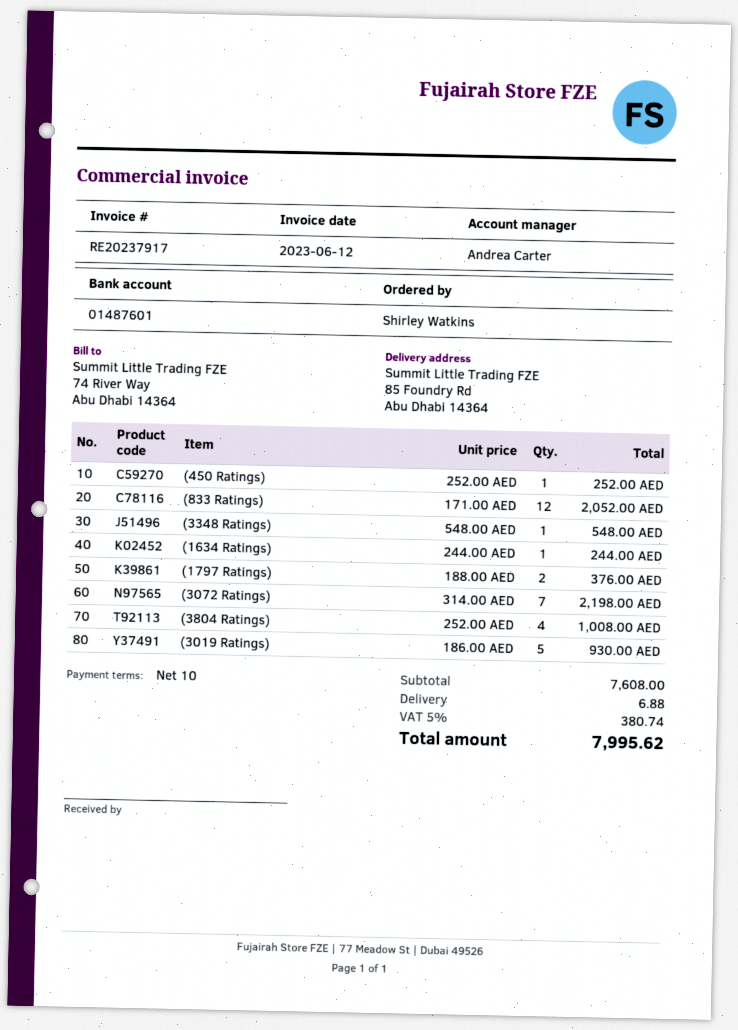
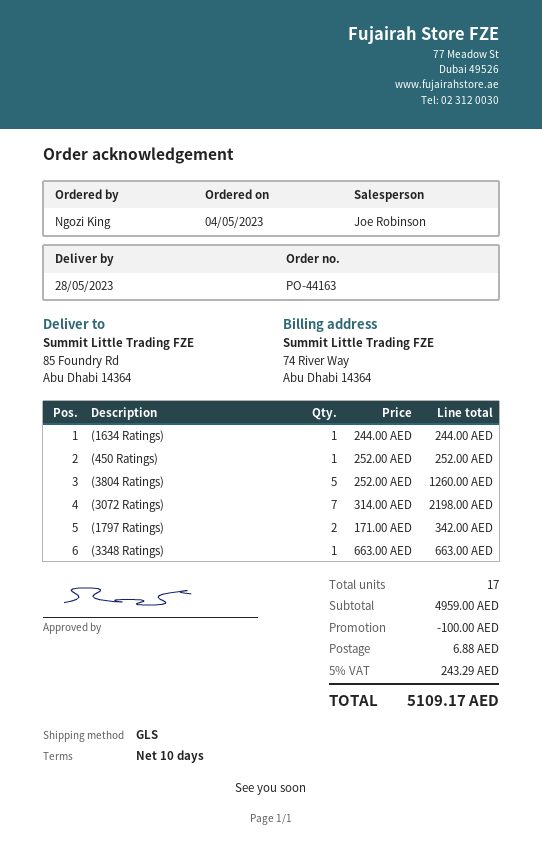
ordered by: Shirley Watkins -> Ngozi King
sales rep: Andrea Carter -> Joe Robinson
(833 Ratings): 12 x 171.00 = 2052.00 -> none
(3348 Ratings): 1 x 548.00 = 548.00 -> 1 x 663.00 = 663.00
(1797 Ratings): 2 x 188.00 = 376.00 -> 2 x 171.00 = 342.00
(3804 Ratings): 4 x 252.00 = 1008.00 -> 5 x 252.00 = 1260.00
(3019 Ratings): 5 x 186.00 = 930.00 -> none
subtotal: 7608.00 -> 4959.00
discount: none -> 100.00
tax: 5% = 380.74 -> 5% = 243.29
total: 7995.62 -> 5109.17

